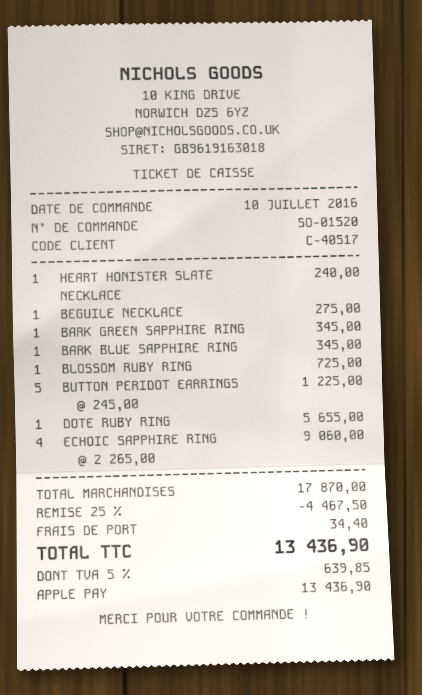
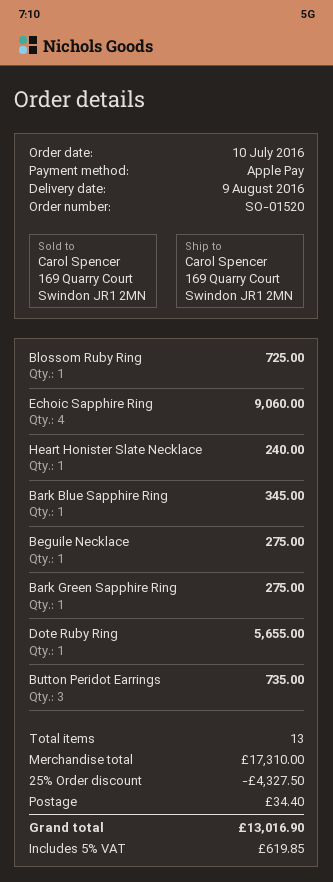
BARK GREEN SAPPHIRE RING: 1 for 345.00 -> 1 for 275.00
BUTTON PERIDOT EARRINGS: 5 for 1225.00 -> 3 for 735.00
subtotal: 17870.00 -> 17310.00
discount: 25% = 4467.50 -> 25% = 4327.50
tax: 5% = 639.85 -> 5% = 619.85
total: 13436.90 -> 13016.90

